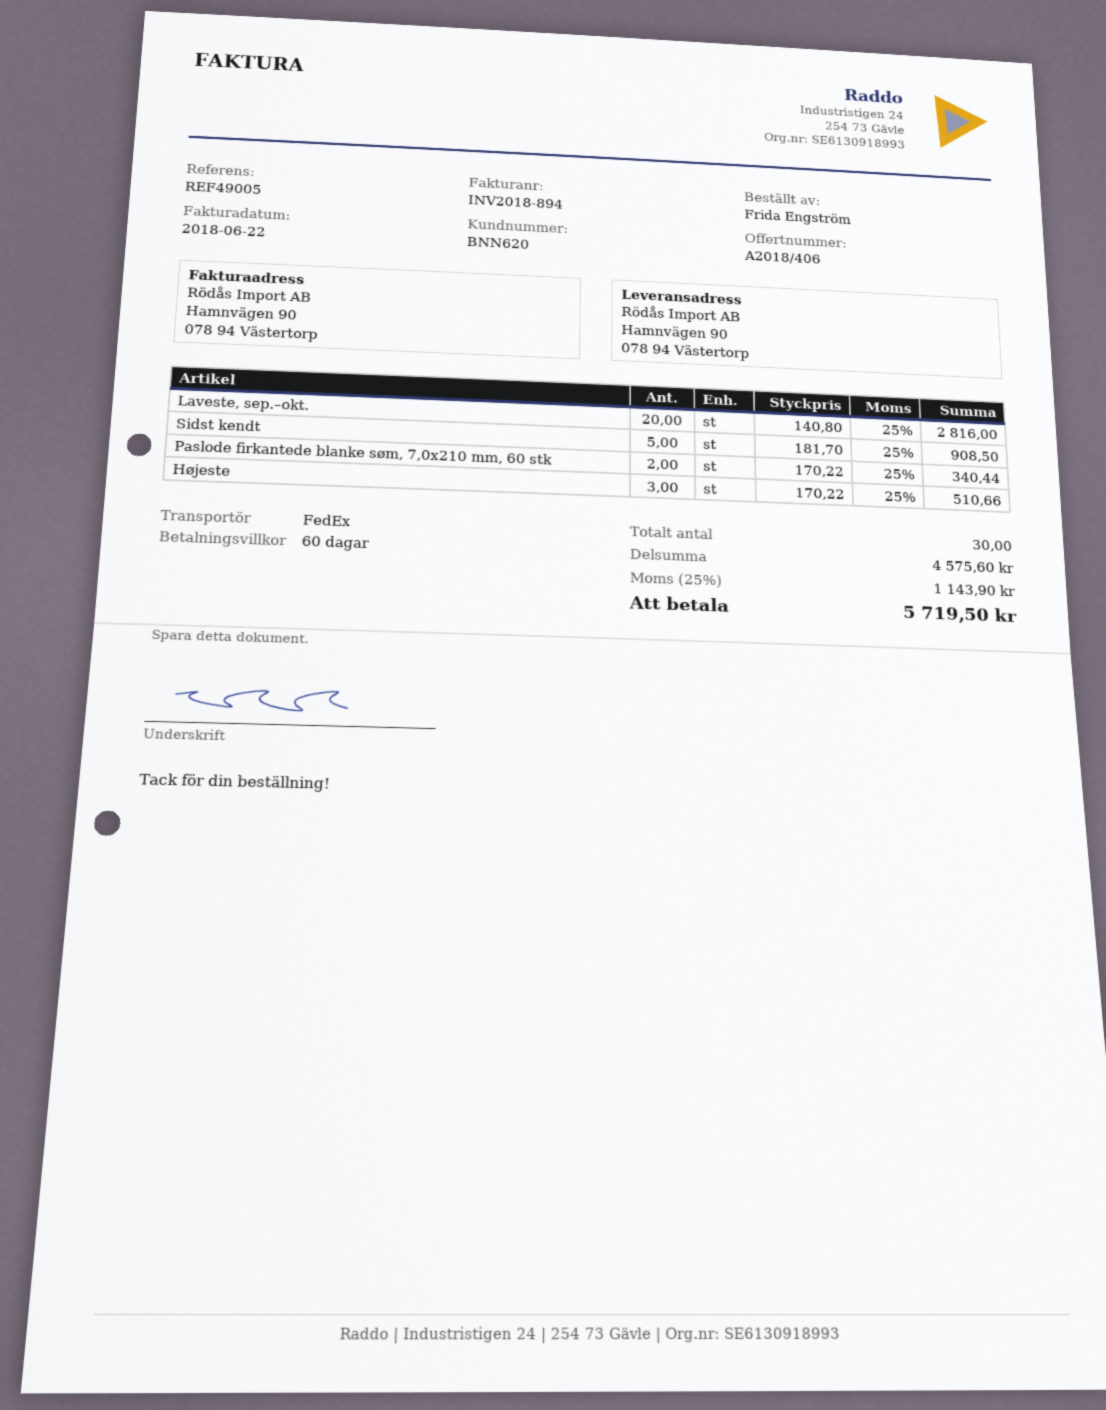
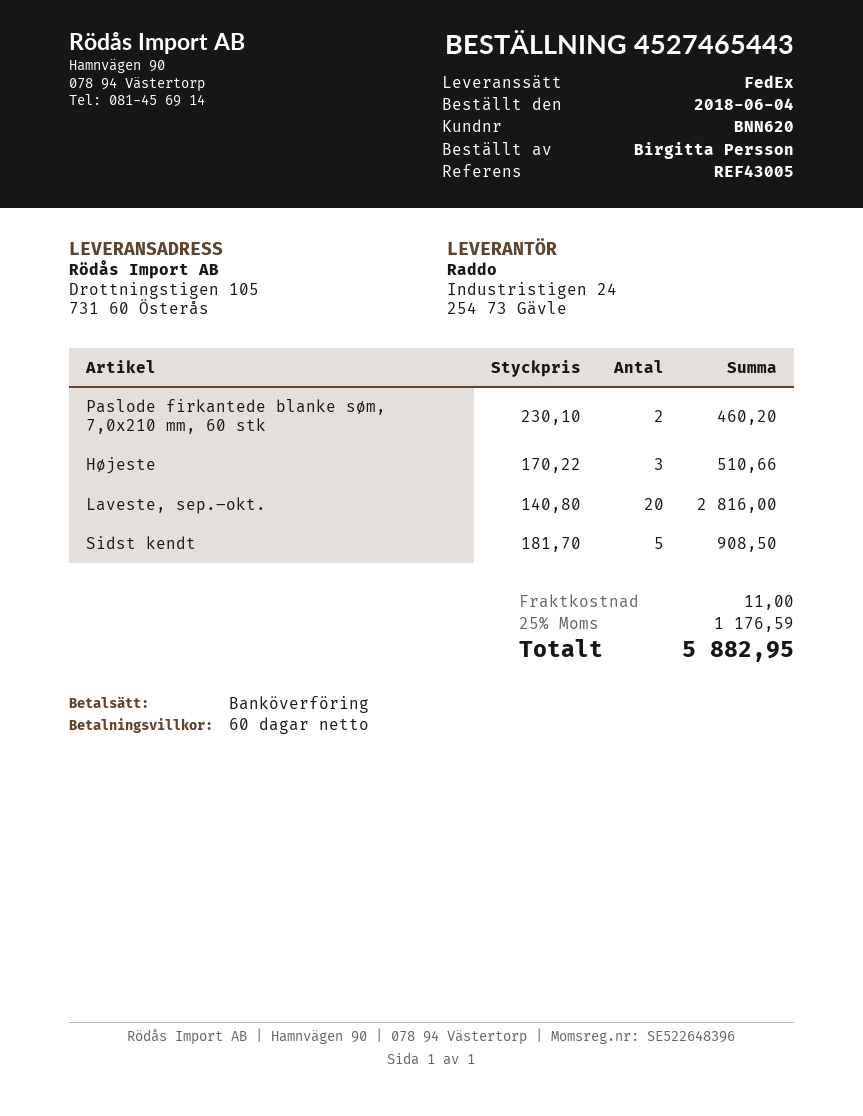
reference: REF49005 -> REF43005
ordered by: Frida Engström -> Birgitta Persson
ship to: Hamnvägen 90, 078 94 Västertorp -> Drottningstigen 105, 731 60 Österås
Paslode firkantede blanke søm, 7,0x210 mm, 60 stk: 2 x 170.22 = 340.44 -> 2 x 230.10 = 460.20
shipping: none -> 11.00
tax: 25% = 1143.90 -> 25% = 1176.59
total: 5719.50 -> 5882.95

